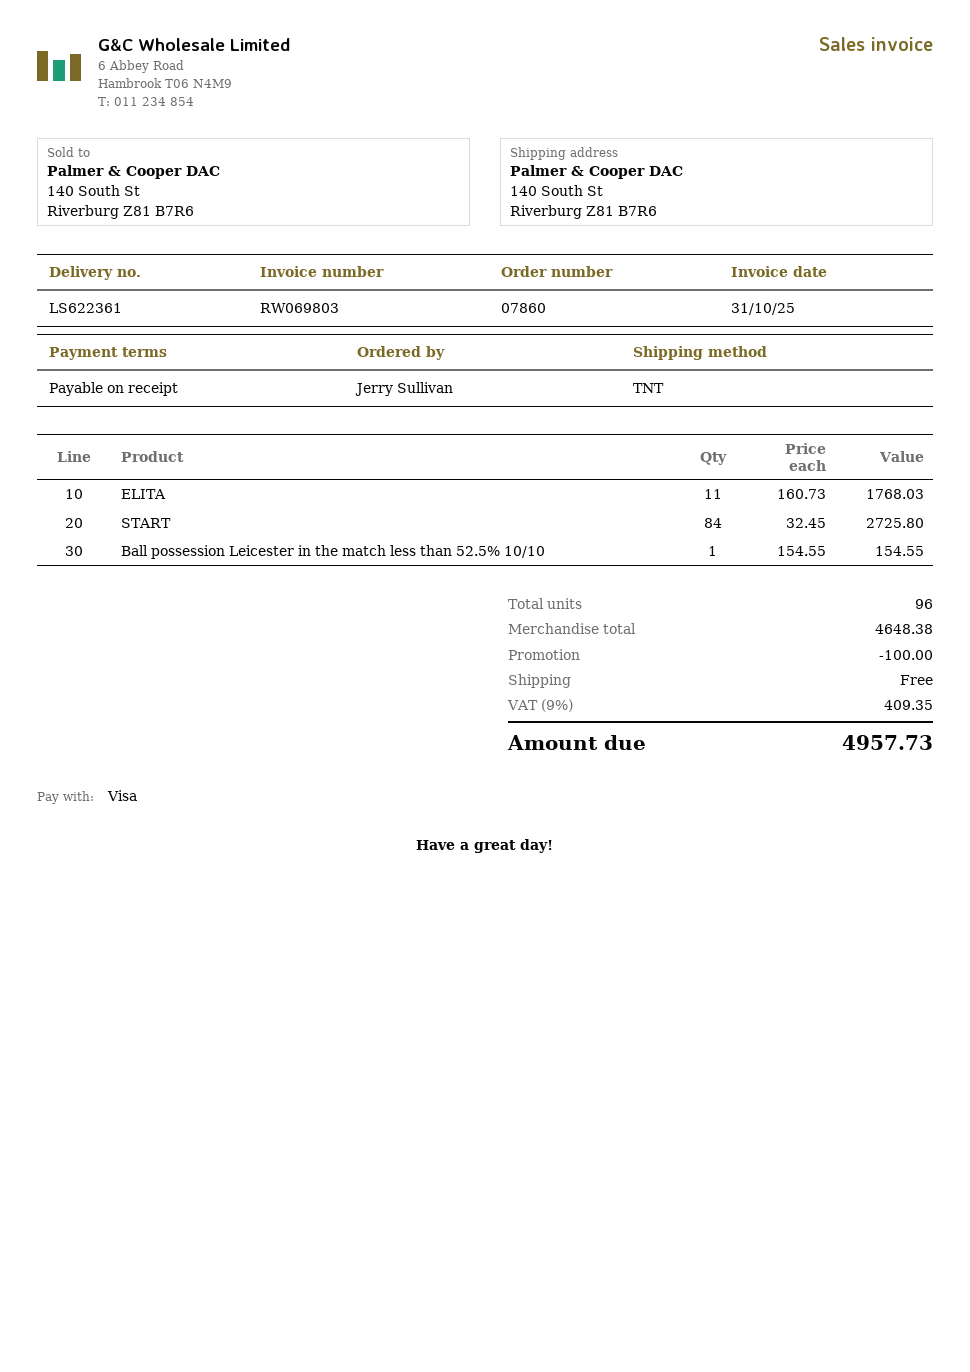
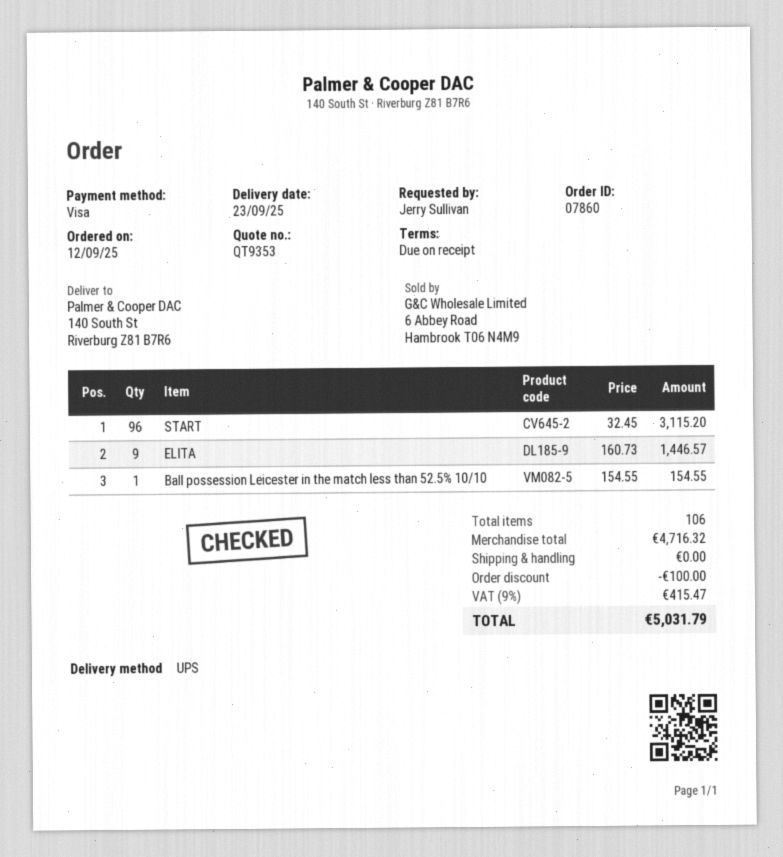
shipping method: TNT -> UPS
ELITA: 11 x 160.73 = 1768.03 -> 9 x 160.73 = 1446.57
START: 84 x 32.45 = 2725.80 -> 96 x 32.45 = 3115.20
total quantity: 96 -> 106
subtotal: 4648.38 -> 4716.32
tax: 9% = 409.35 -> 9% = 415.47
total: 4957.73 -> 5031.79

